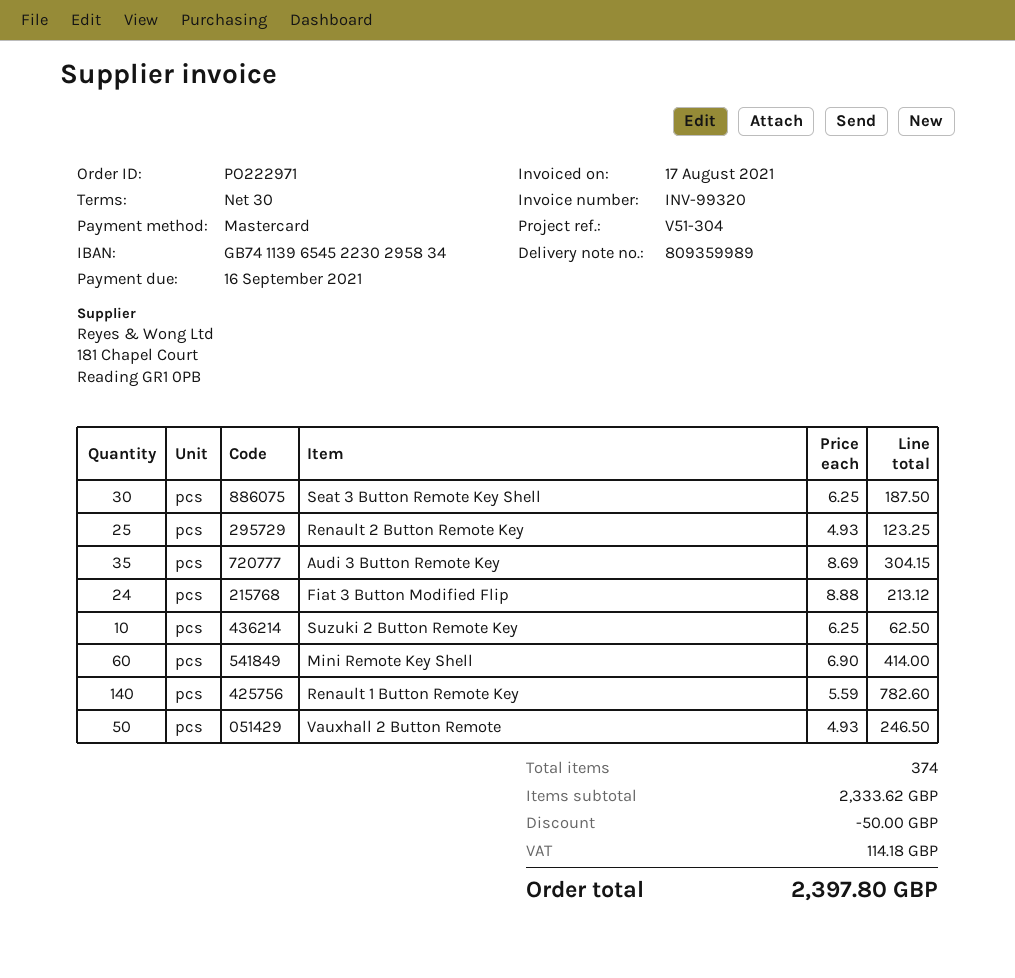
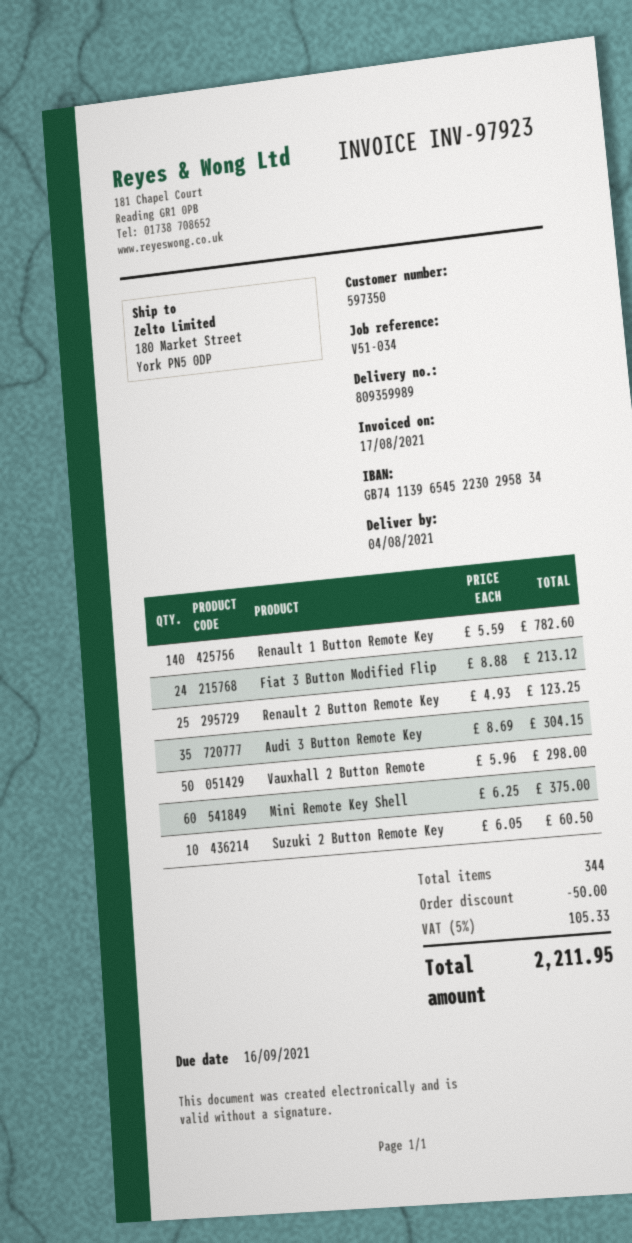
invoice number: INV-99320 -> INV-97923
reference: V51-304 -> V51-034
Seat 3 Button Remote Key Shell: 30 x 6.25 = 187.50 -> none
Suzuki 2 Button Remote Key: 10 x 6.25 = 62.50 -> 10 x 6.05 = 60.50
Mini Remote Key Shell: 60 x 6.90 = 414.00 -> 60 x 6.25 = 375.00
Vauxhall 2 Button Remote: 50 x 4.93 = 246.50 -> 50 x 5.96 = 298.00
total quantity: 374 -> 344
tax: 114.18 -> 105.33
total: 2397.80 -> 2211.95

